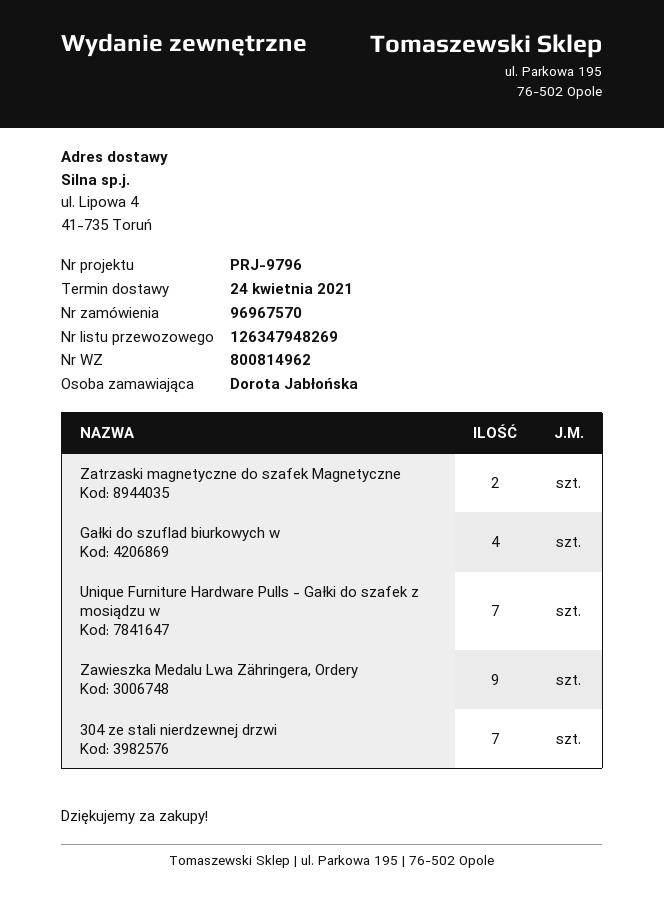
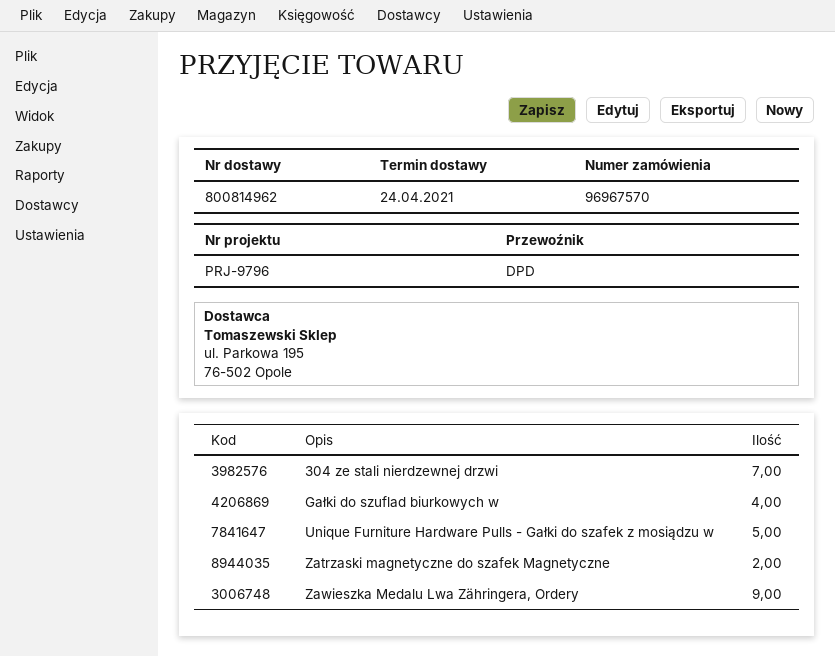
Unique Furniture Hardware Pulls - Gałki do szafek z mosiądzu w: 7 -> 5

